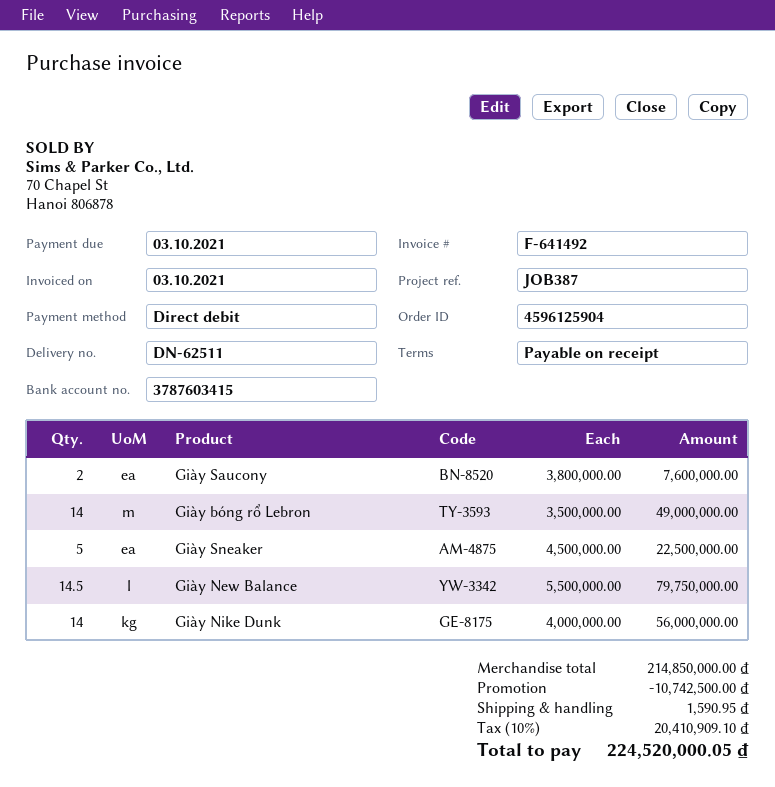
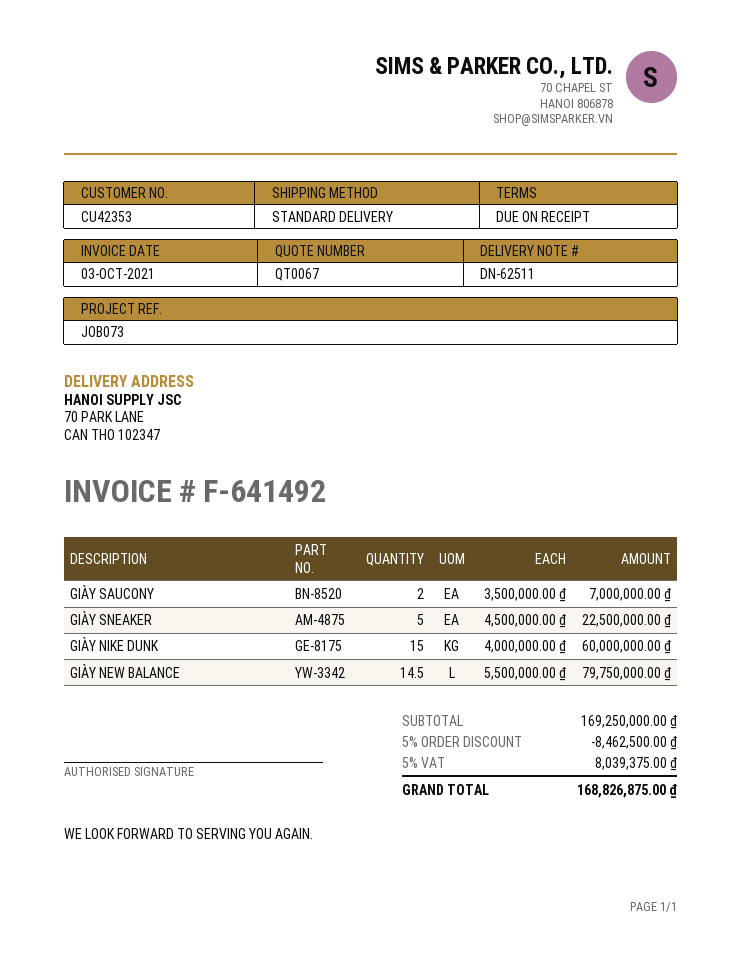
reference: JOB387 -> JOB073
Giày Saucony: 2 x 3800000.00 = 7600000.00 -> 2 x 3500000.00 = 7000000.00
Giày bóng rổ Lebron: 14 x 3500000.00 = 49000000.00 -> none
Giày Nike Dunk: 14 x 4000000.00 = 56000000.00 -> 15 x 4000000.00 = 60000000.00
subtotal: 214850000.00 -> 169250000.00
discount: 10742500.00 -> 8462500.00
shipping: 1590.95 -> none
tax: 10% = 20410909.10 -> 5% = 8039375.00
total: 224520000.05 -> 168826875.00

